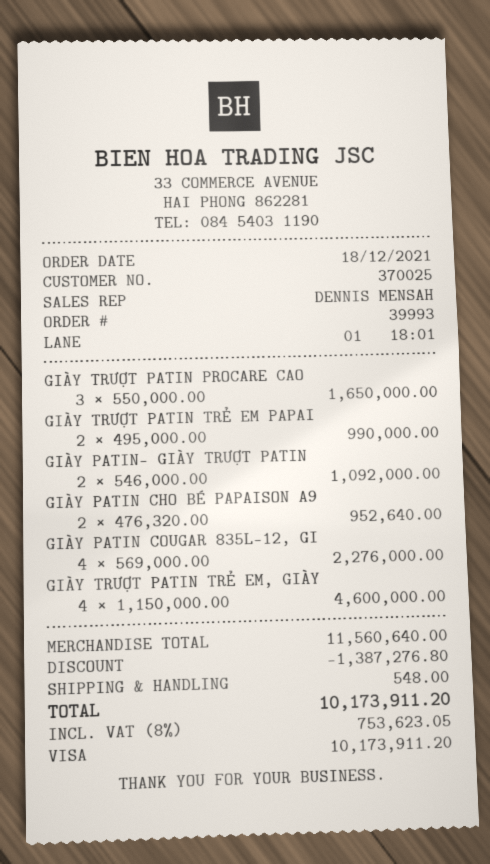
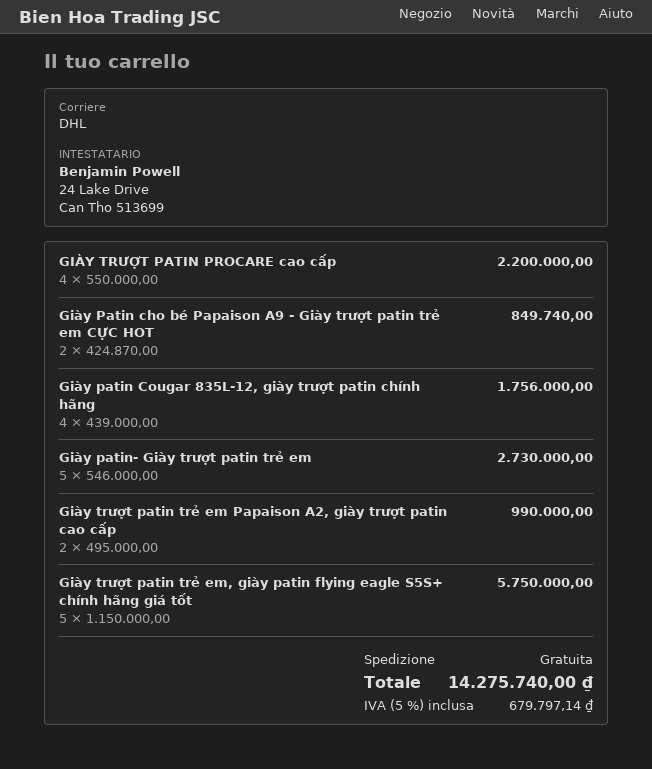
GIÀY TRƯỢT PATIN PROCARE CAO: 3 x 550000.00 = 1650000.00 -> 4 x 550000.00 = 2200000.00
GIÀY PATIN- GIÀY TRƯỢT PATIN: 2 x 546000.00 = 1092000.00 -> 5 x 546000.00 = 2730000.00
GIÀY PATIN CHO BÉ PAPAISON A9: 2 x 476320.00 = 952640.00 -> 2 x 424870.00 = 849740.00
GIÀY PATIN COUGAR 835L-12, GI: 4 x 569000.00 = 2276000.00 -> 4 x 439000.00 = 1756000.00
GIÀY TRƯỢT PATIN TRẺ EM, GIÀY: 4 x 1150000.00 = 4600000.00 -> 5 x 1150000.00 = 5750000.00
discount: 1387276.80 -> none
shipping: 548.00 -> 0.00
tax: 8% = 753623.05 -> 5% = 679797.14
total: 10173911.20 -> 14275740.00

